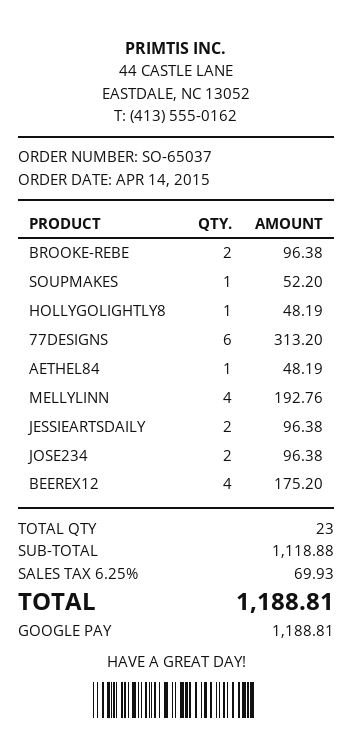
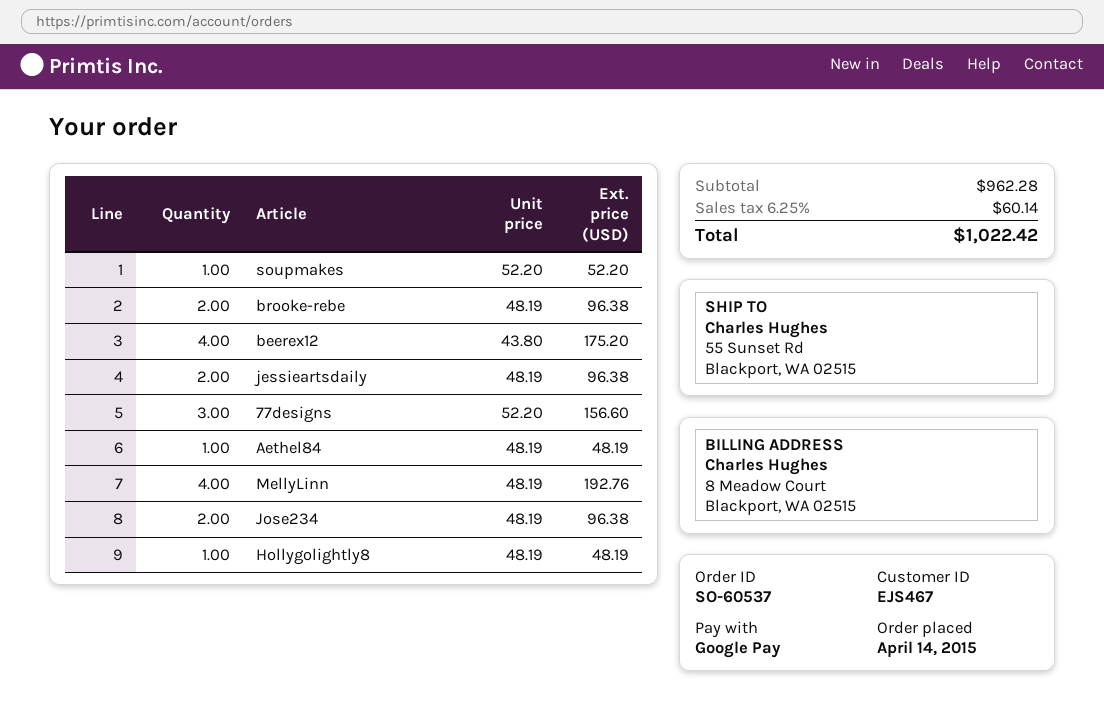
order number: SO-65037 -> SO-60537
77DESIGNS: 6 for 313.20 -> 3 for 156.60
subtotal: 1118.88 -> 962.28
tax: 6.25% = 69.93 -> 6.25% = 60.14
total: 1188.81 -> 1022.42

